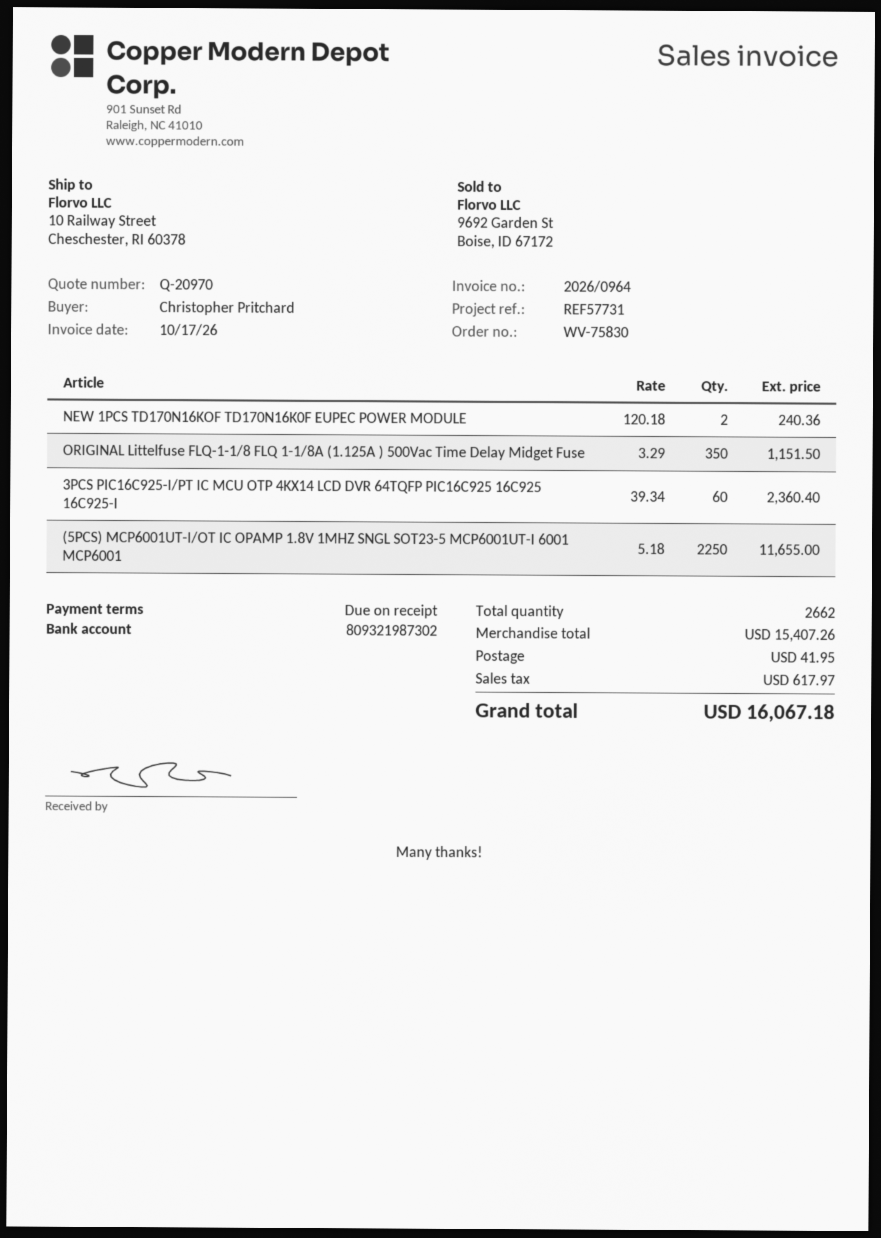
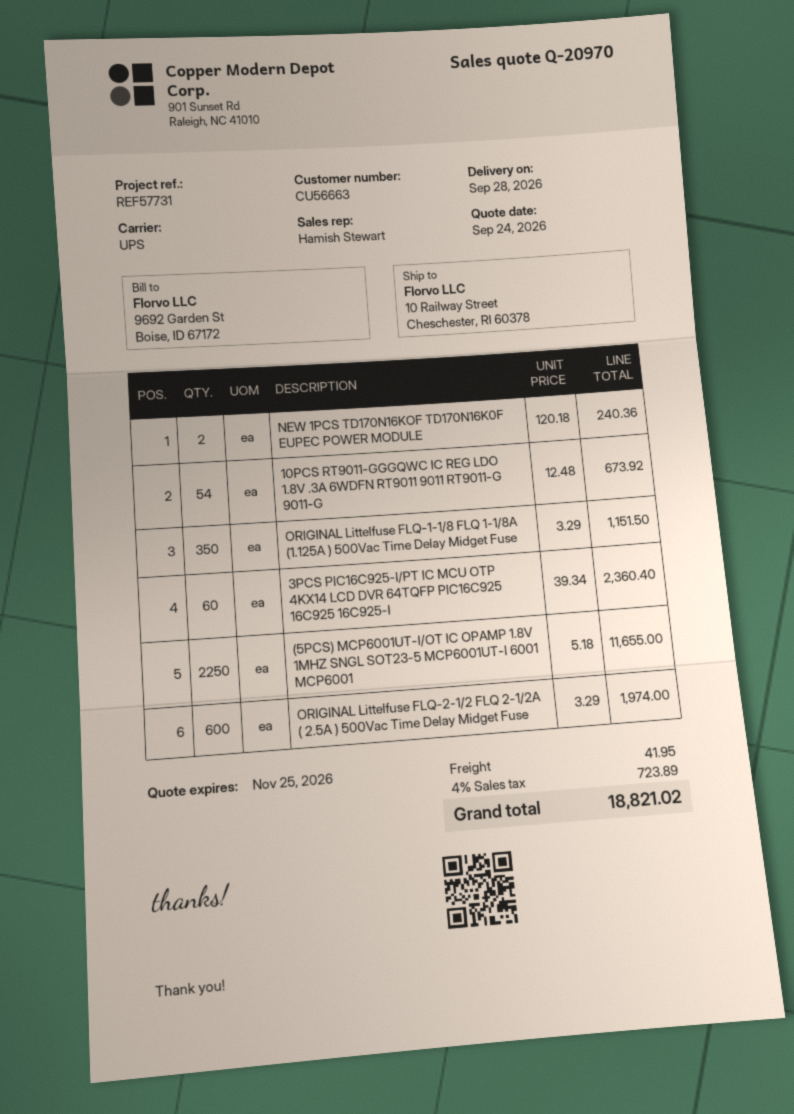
10PCS RT9011-GGGQWC IC REG LDO 1.8V .3A 6WDFN RT9011 9011 RT9011-G 9011-G: none -> 54 x 12.48 = 673.92
ORIGINAL Littelfuse FLQ-2-1/2 FLQ 2-1/2A ( 2.5A ) 500Vac Time Delay Midget Fuse: none -> 600 x 3.29 = 1974.00
tax: 617.97 -> 723.89
total: 16067.18 -> 18821.02

